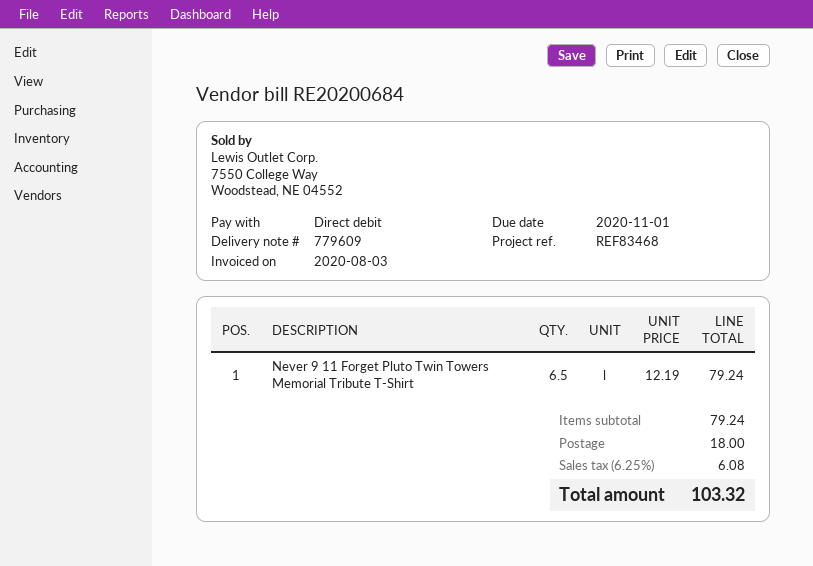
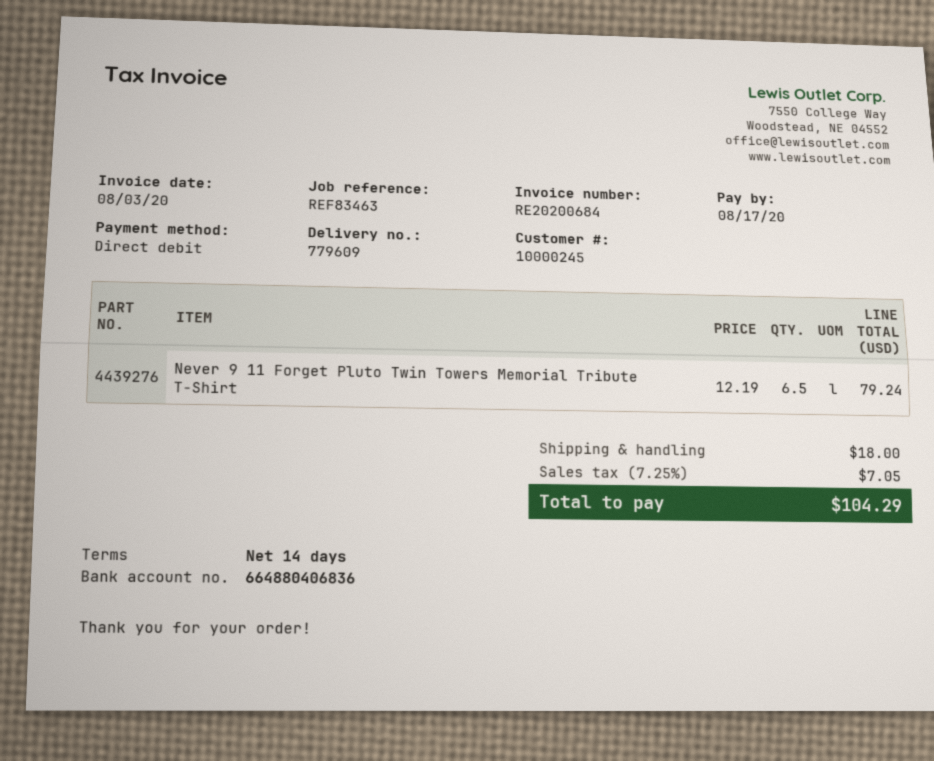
due date: 2020-11-01 -> 2020-08-17
reference: REF83468 -> REF83463
tax: 6.25% = 6.08 -> 7.25% = 7.05
total: 103.32 -> 104.29

